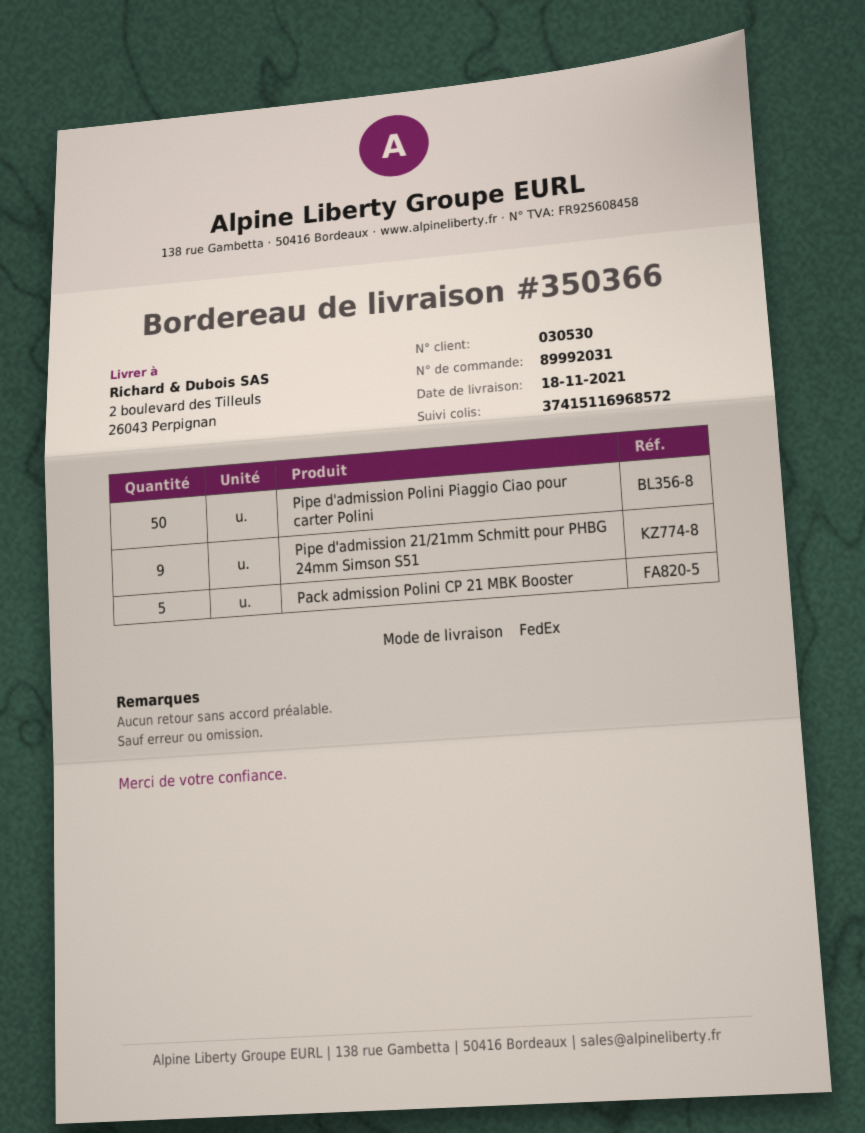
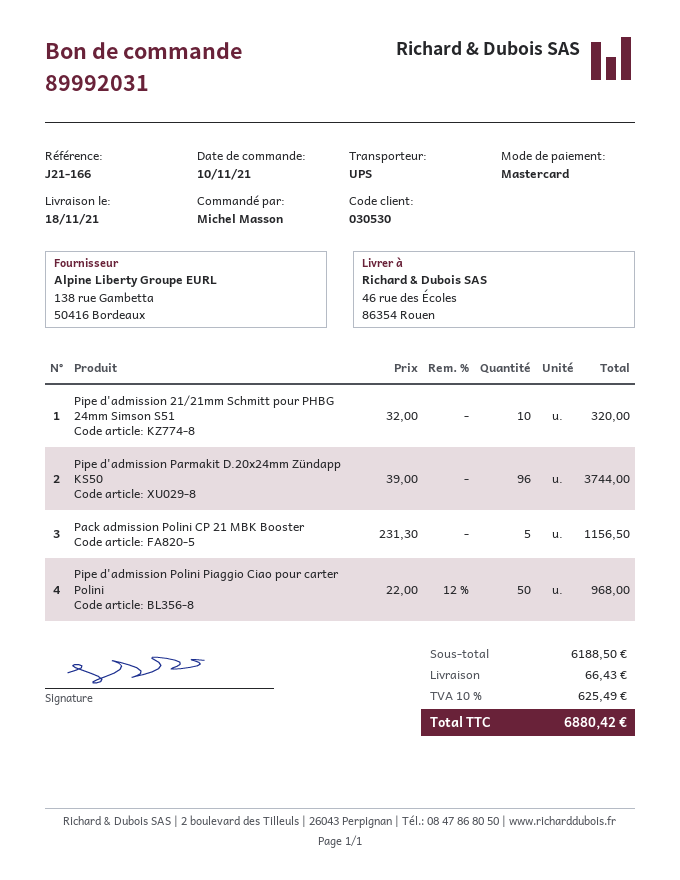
shipping method: FedEx -> UPS
ship to: 2 boulevard des Tilleuls, 26043 Perpignan -> 46 rue des Écoles, 86354 Rouen
Pipe d'admission 21/21mm Schmitt pour PHBG 24mm Simson S51: 9 -> 10
Pipe d'admission Parmakit D.20x24mm Zündapp KS50: none -> 96

